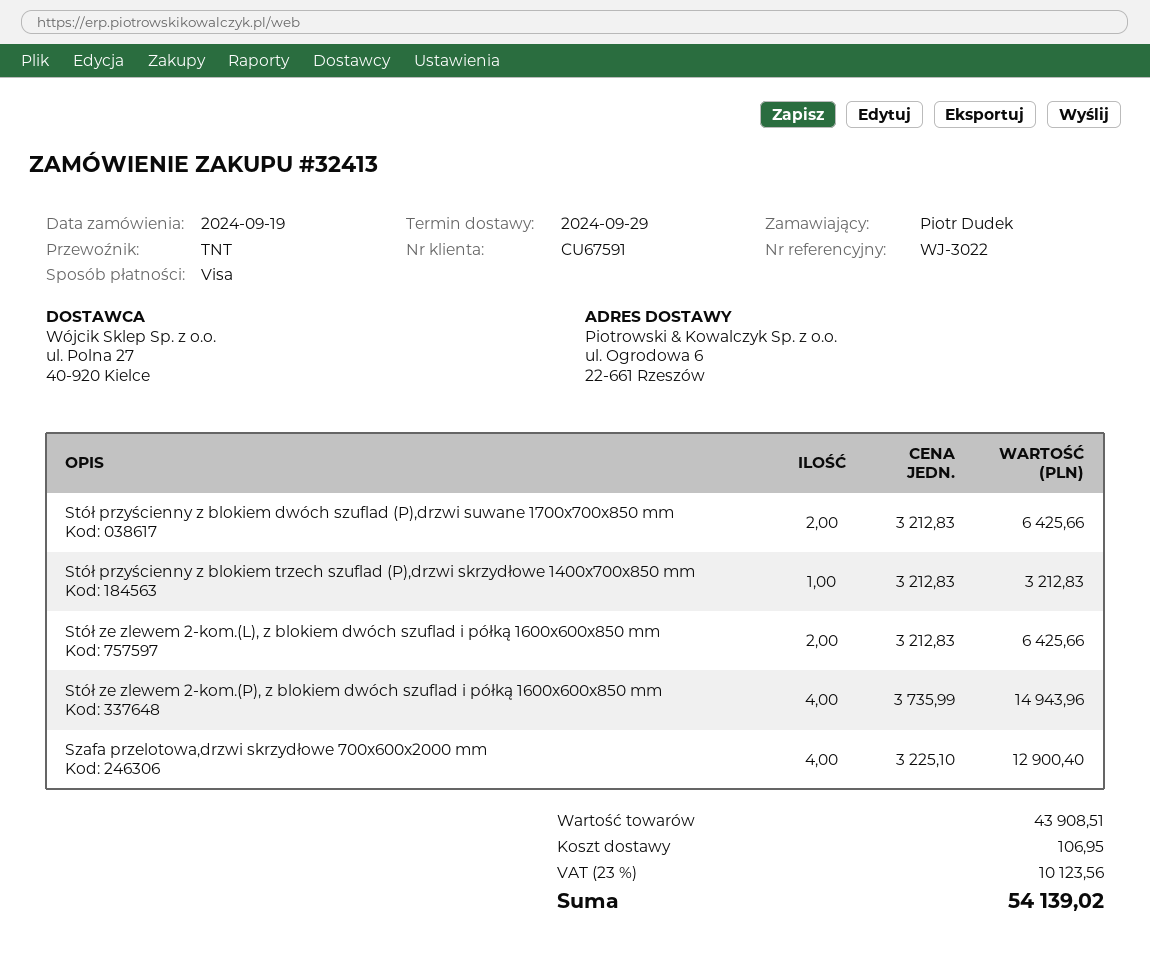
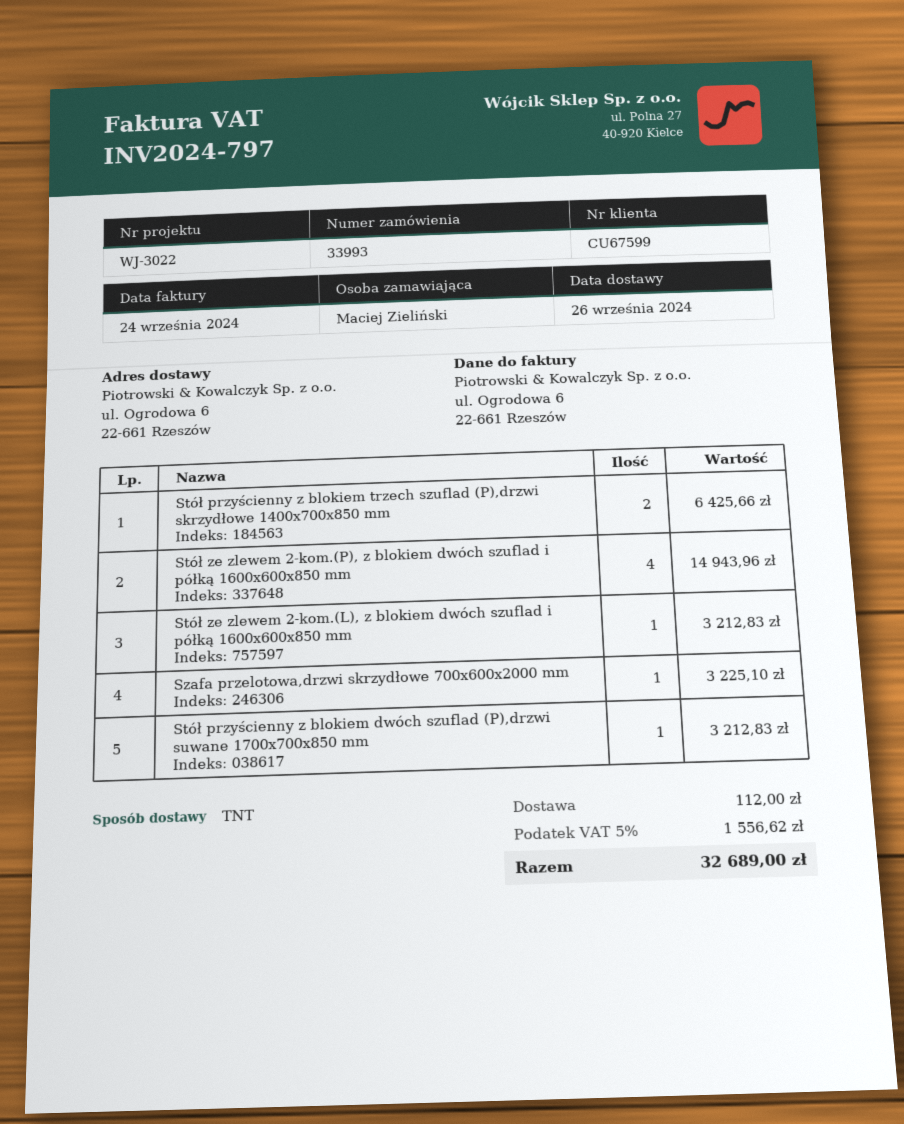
order number: 32413 -> 33993
delivery date: 2024-09-29 -> 2024-09-26
customer number: CU67591 -> CU67599
ordered by: Piotr Dudek -> Maciej Zieliński
Stół przyścienny z blokiem dwóch szuflad (P),drzwi suwane 1700x700x850 mm: 2 for 6425.66 -> 1 for 3212.83
Stół przyścienny z blokiem trzech szuflad (P),drzwi skrzydłowe 1400x700x850 mm: 1 for 3212.83 -> 2 for 6425.66
Stół ze zlewem 2-kom.(L), z blokiem dwóch szuflad i półką 1600x600x850 mm: 2 for 6425.66 -> 1 for 3212.83
Szafa przelotowa,drzwi skrzydłowe 700x600x2000 mm: 4 for 12900.40 -> 1 for 3225.10
shipping: 106.95 -> 112.00
tax: 23% = 10123.56 -> 5% = 1556.62
total: 54139.02 -> 32689.00

